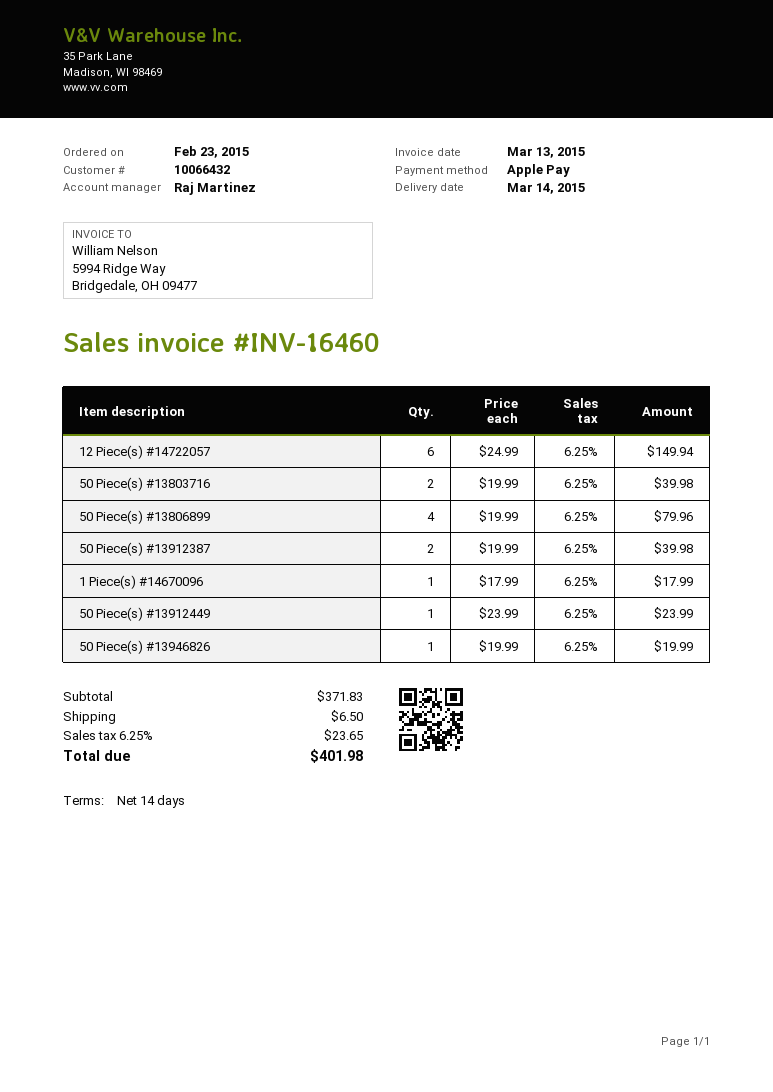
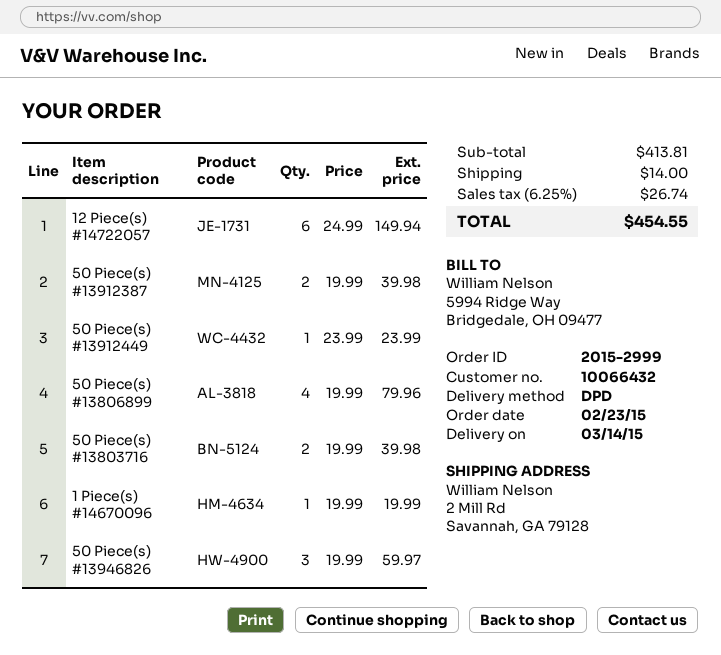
1 Piece(s) #14670096: 1 x 17.99 = 17.99 -> 1 x 19.99 = 19.99
50 Piece(s) #13946826: 1 x 19.99 = 19.99 -> 3 x 19.99 = 59.97
subtotal: 371.83 -> 413.81
shipping: 6.50 -> 14.00
tax: 6.25% = 23.65 -> 6.25% = 26.74
total: 401.98 -> 454.55

